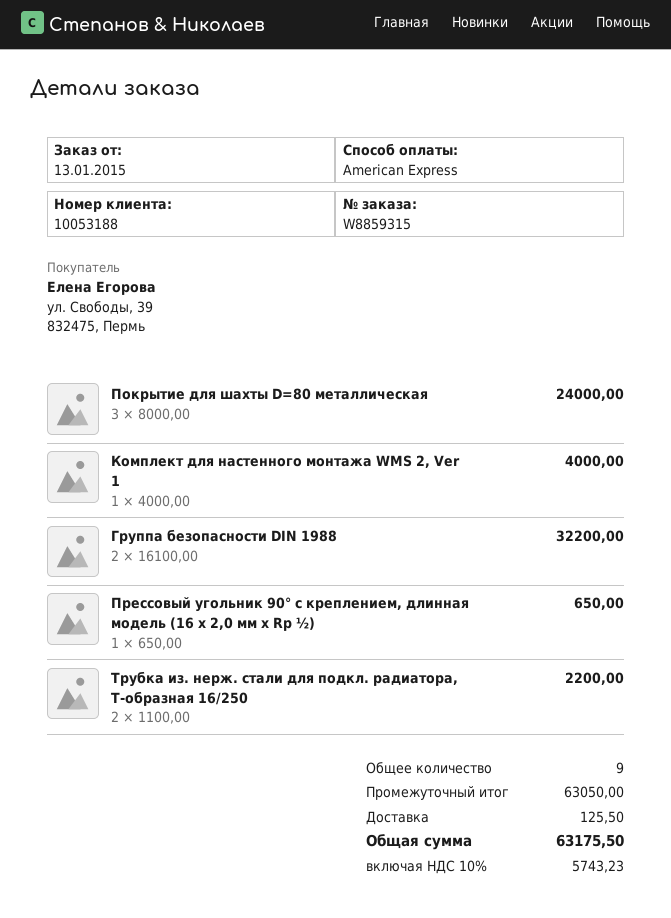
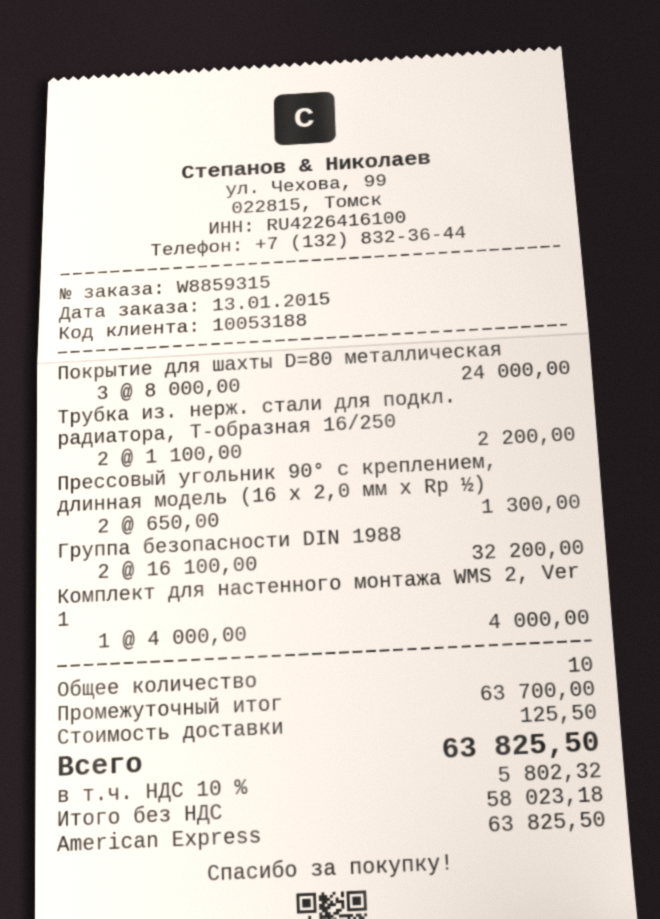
Прессовый угольник 90° с креплением, длинная модель (16 x 2,0 мм x Rp ½): 1 x 650.00 = 650.00 -> 2 x 650.00 = 1300.00
total quantity: 9 -> 10
subtotal: 63050.00 -> 63700.00
tax: 10% = 5743.23 -> 10% = 5802.32
total: 63175.50 -> 63825.50

